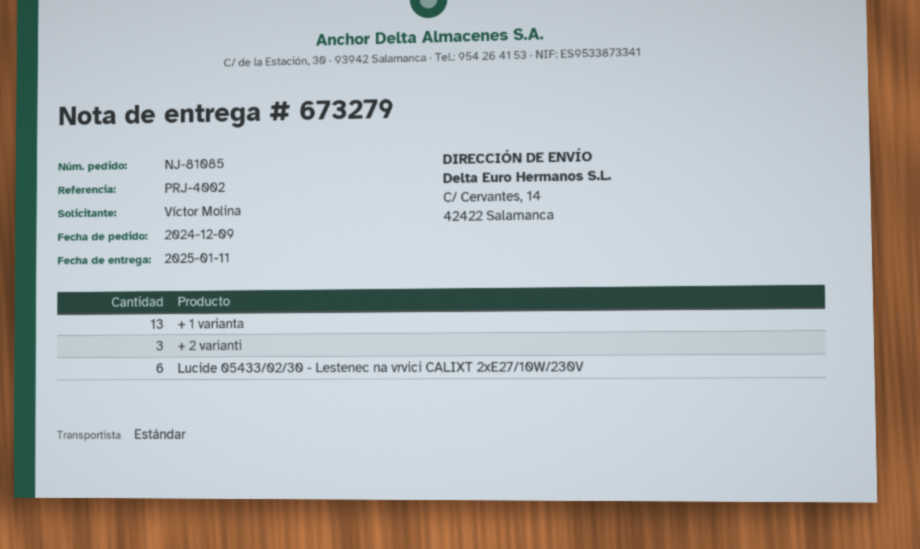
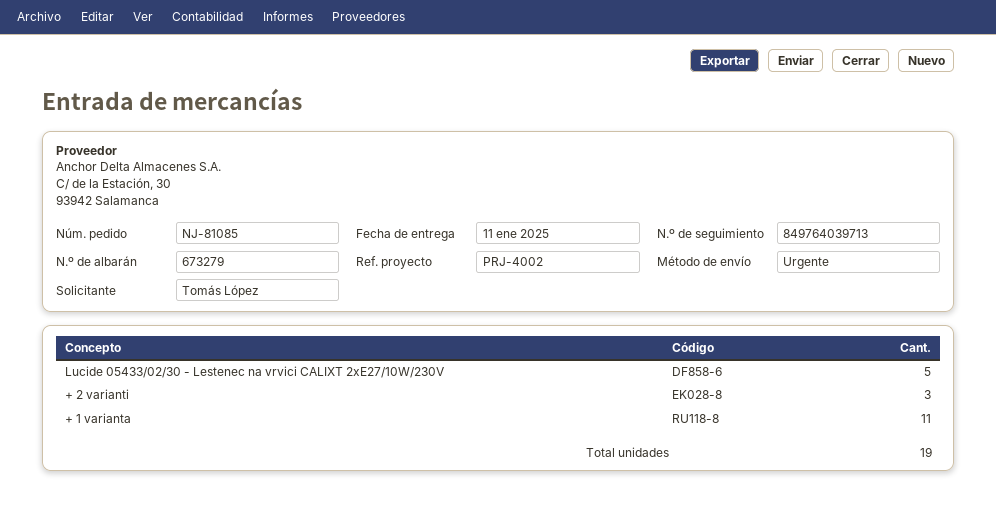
ordered by: Víctor Molina -> Tomás López
shipping method: standard -> express
+ 1 varianta: 13 -> 11
Lucide 05433/02/30 - Lestenec na vrvici CALIXT 2xE27/10W/230V: 6 -> 5

